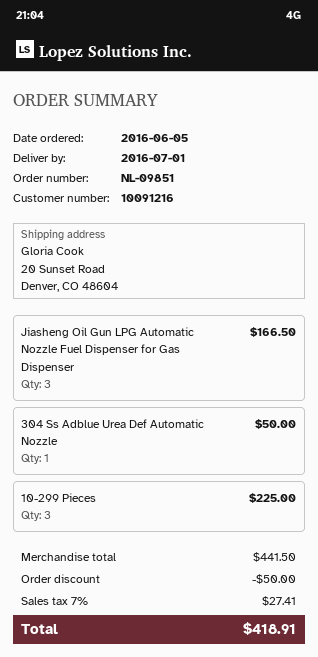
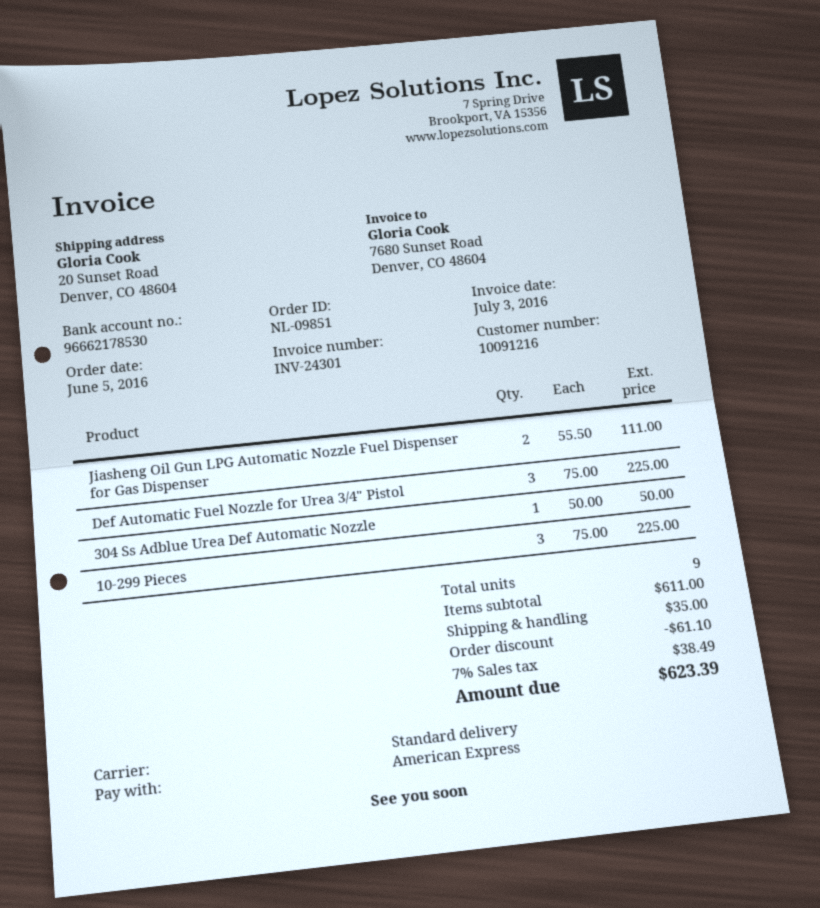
Jiasheng Oil Gun LPG Automatic Nozzle Fuel Dispenser for Gas Dispenser: 3 for 166.50 -> 2 for 111.00
Def Automatic Fuel Nozzle for Urea 3/4" Pistol: none -> 3 for 225.00
subtotal: 441.50 -> 611.00
discount: 50.00 -> 61.10
shipping: none -> 35.00
tax: 7% = 27.41 -> 7% = 38.49
total: 418.91 -> 623.39

